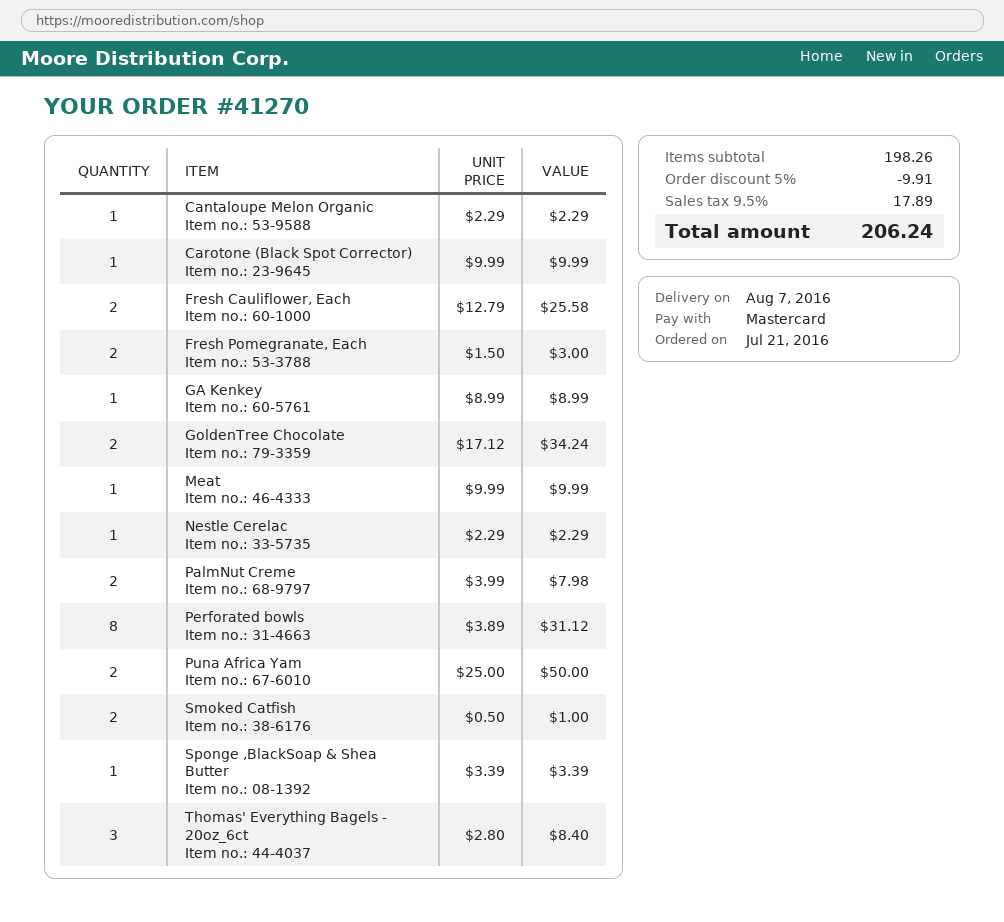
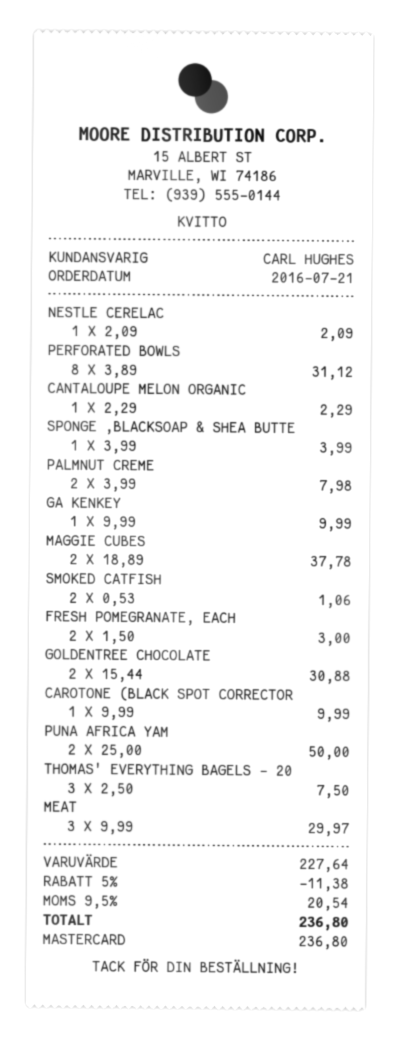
Fresh Cauliflower, Each: 2 x 12.79 = 25.58 -> none
GA Kenkey: 1 x 8.99 = 8.99 -> 1 x 9.99 = 9.99
GoldenTree Chocolate: 2 x 17.12 = 34.24 -> 2 x 15.44 = 30.88
Meat: 1 x 9.99 = 9.99 -> 3 x 9.99 = 29.97
Nestle Cerelac: 1 x 2.29 = 2.29 -> 1 x 2.09 = 2.09
Smoked Catfish: 2 x 0.50 = 1.00 -> 2 x 0.53 = 1.06
Sponge ,BlackSoap & Shea Butter: 1 x 3.39 = 3.39 -> 1 x 3.99 = 3.99
Thomas' Everything Bagels - 20oz_6ct: 3 x 2.80 = 8.40 -> 3 x 2.50 = 7.50
MAGGIE CUBES: none -> 2 x 18.89 = 37.78
subtotal: 198.26 -> 227.64
discount: 5% = 9.91 -> 5% = 11.38
tax: 9.5% = 17.89 -> 9.5% = 20.54
total: 206.24 -> 236.80

